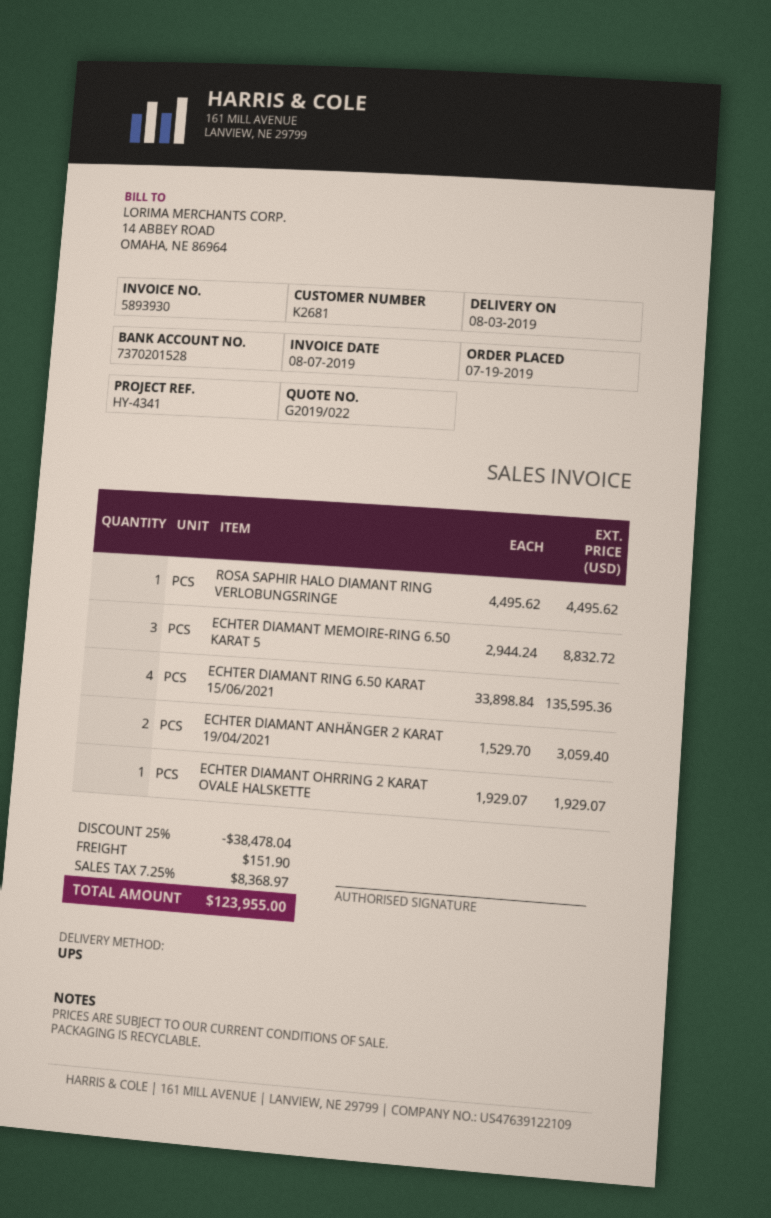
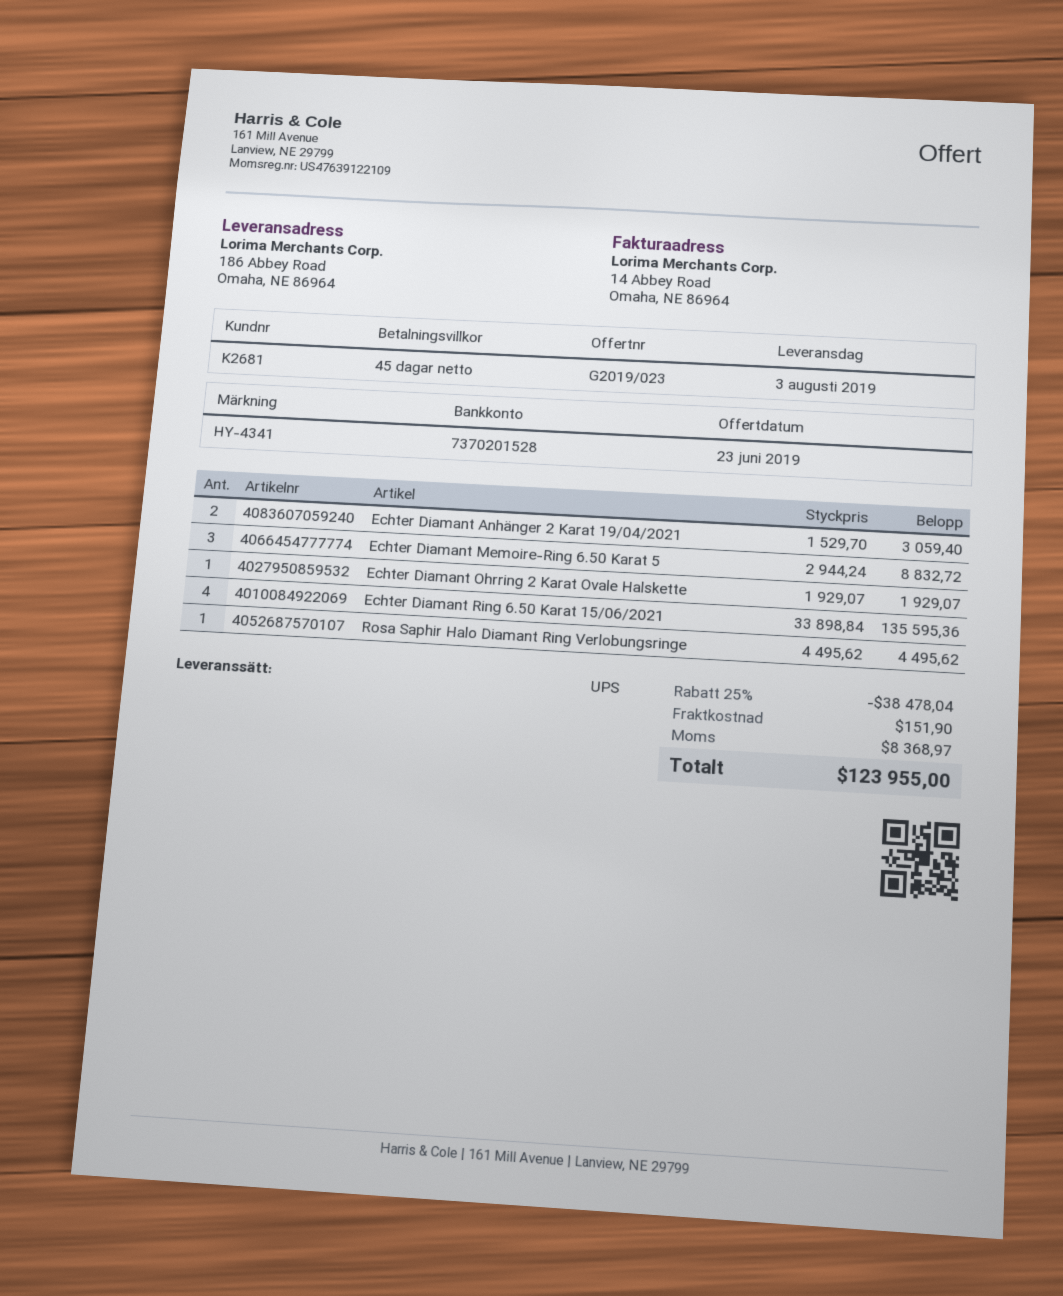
quote number: G2019/022 -> G2019/023

